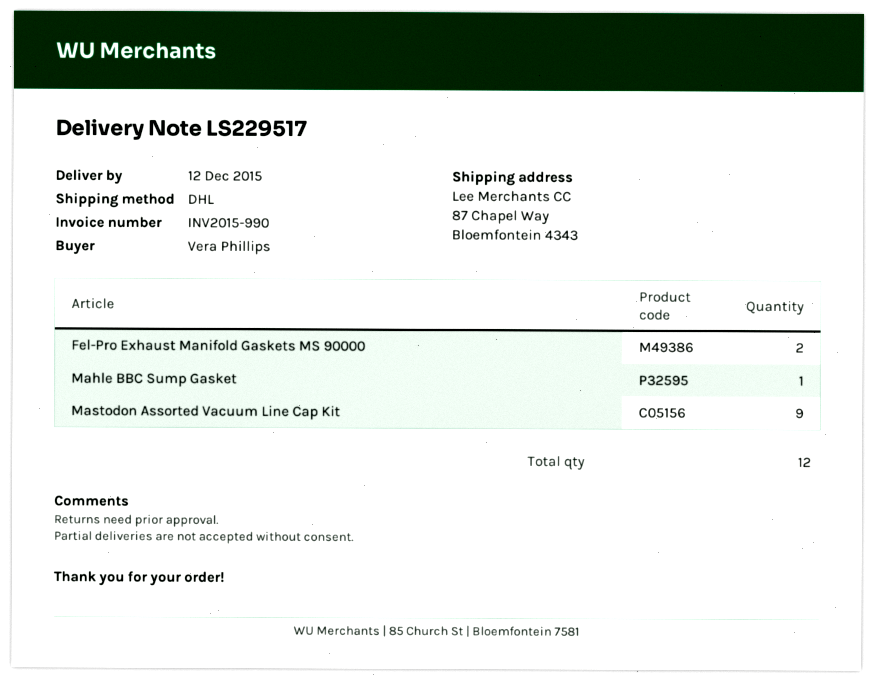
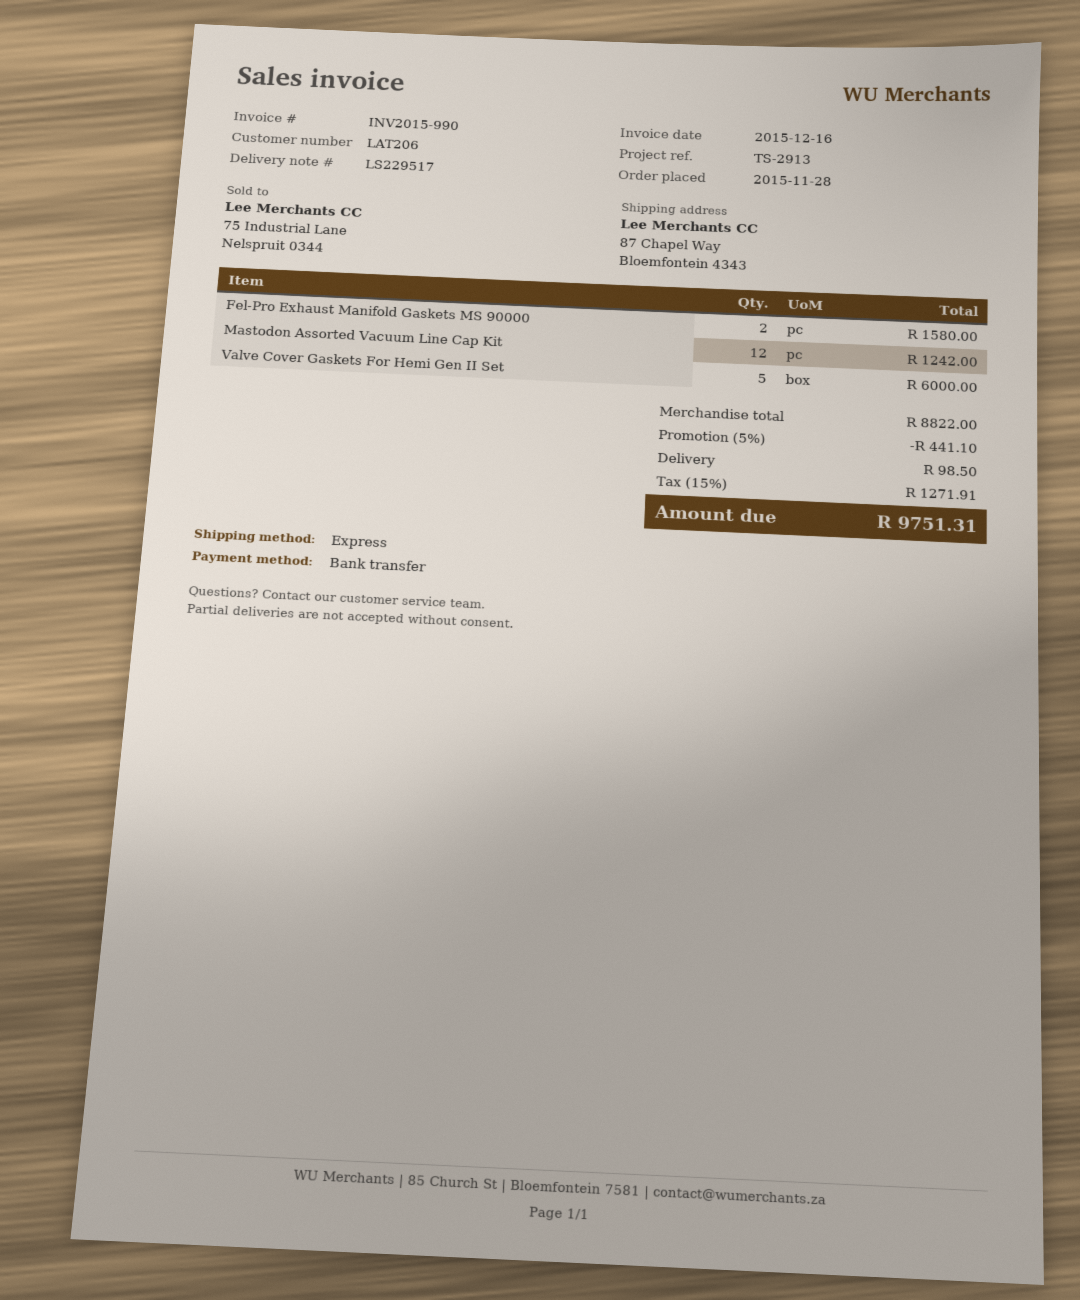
shipping method: DHL -> express
Mahle BBC Sump Gasket: 1 -> none
Mastodon Assorted Vacuum Line Cap Kit: 9 -> 12
Valve Cover Gaskets For Hemi Gen II Set: none -> 5

